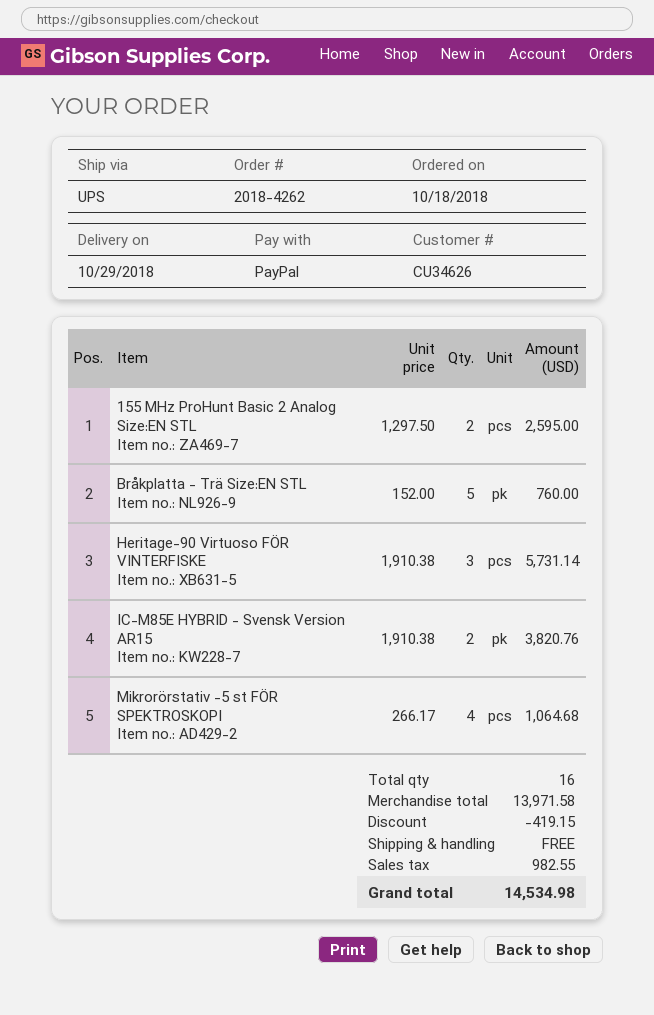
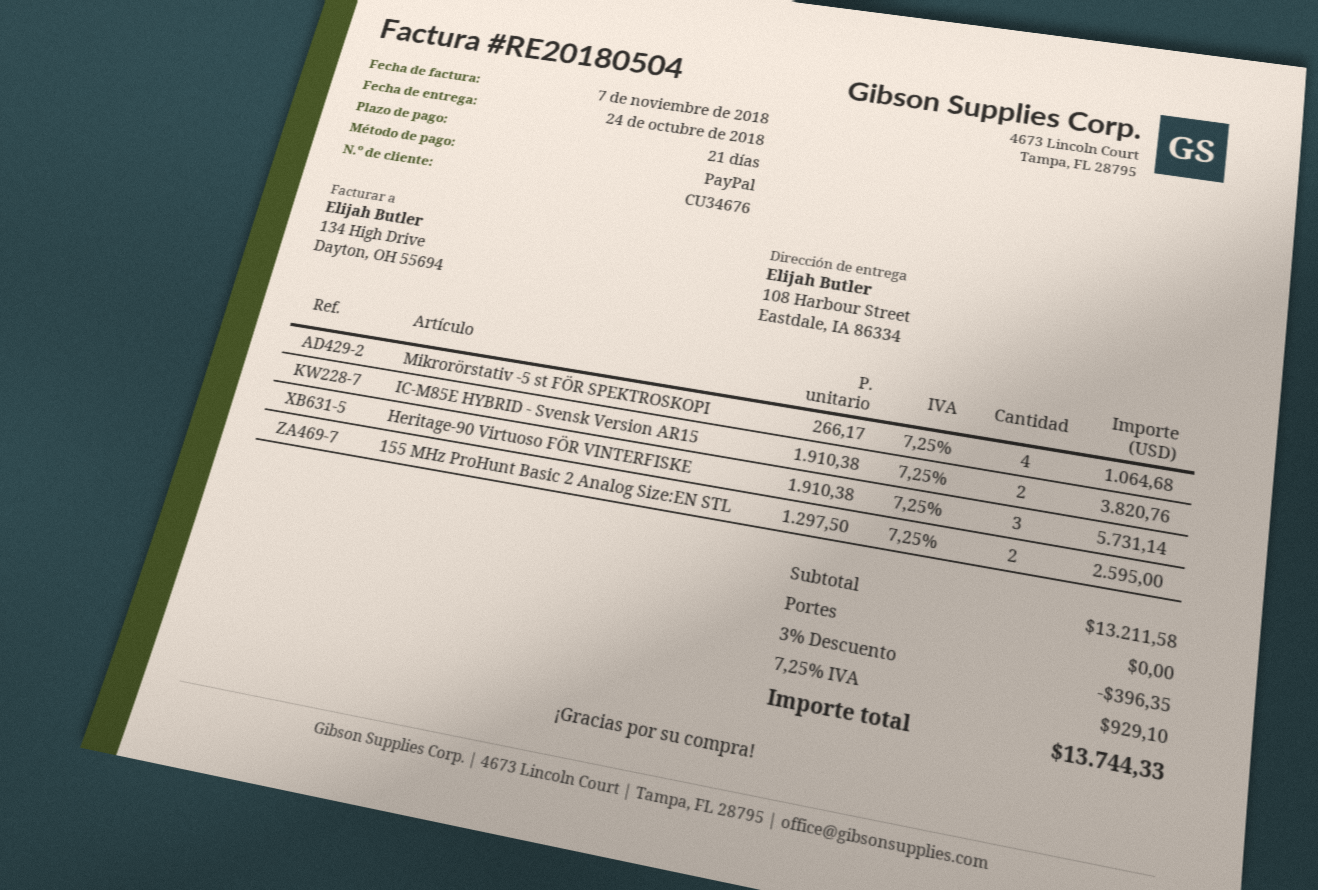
delivery date: 2018-10-29 -> 2018-10-24
customer number: CU34626 -> CU34676
Bråkplatta - Trä Size:EN STL: 5 x 152.00 = 760.00 -> none
subtotal: 13971.58 -> 13211.58
discount: 419.15 -> 396.35
tax: 982.55 -> 929.10
total: 14534.98 -> 13744.33

